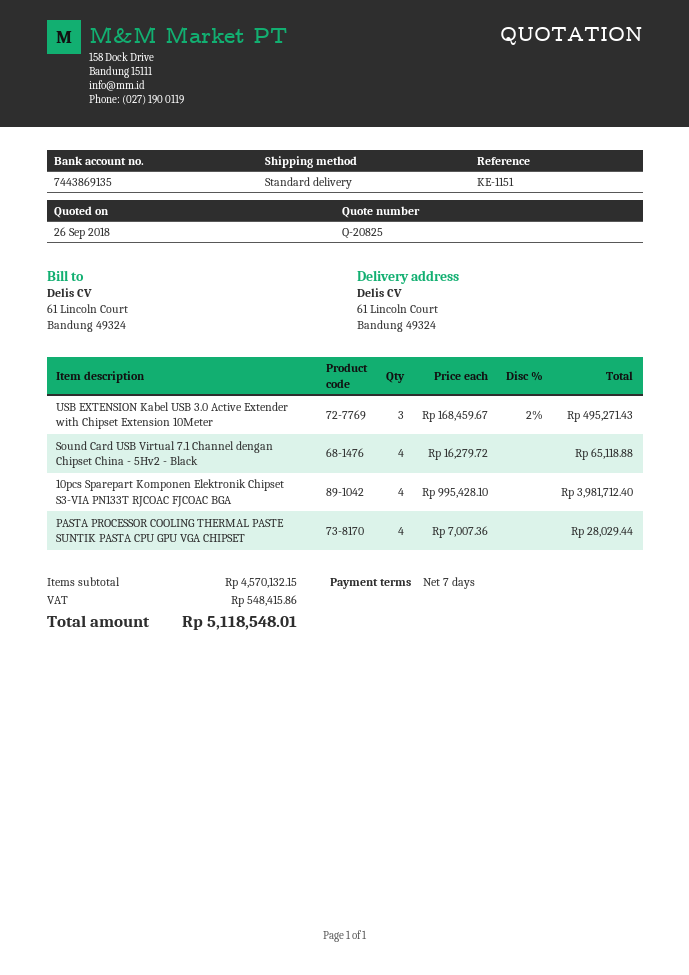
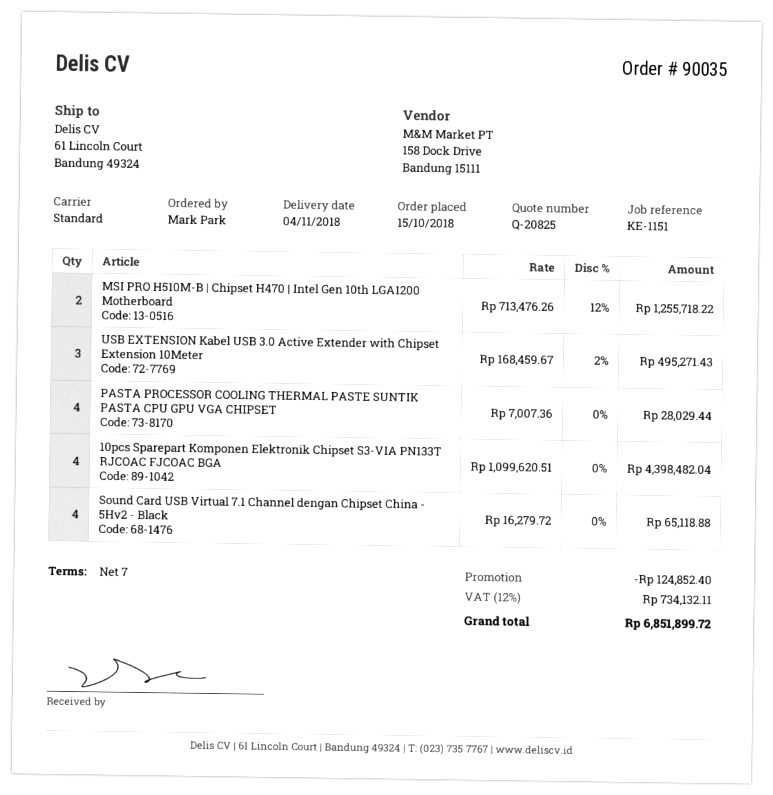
10pcs Sparepart Komponen Elektronik Chipset S3-VIA PN133T RJCOAC FJCOAC BGA: 4 x 995428.10 = 3981712.40 -> 4 x 1099620.51 = 4398482.04
MSI PRO H510M-B | Chipset H470 | Intel Gen 10th LGA1200 Motherboard: none -> 2 x 713476.26 - 12% = 1255718.22
discount: none -> 124852.40
tax: 548415.86 -> 734132.11
total: 5118548.01 -> 6851899.72

